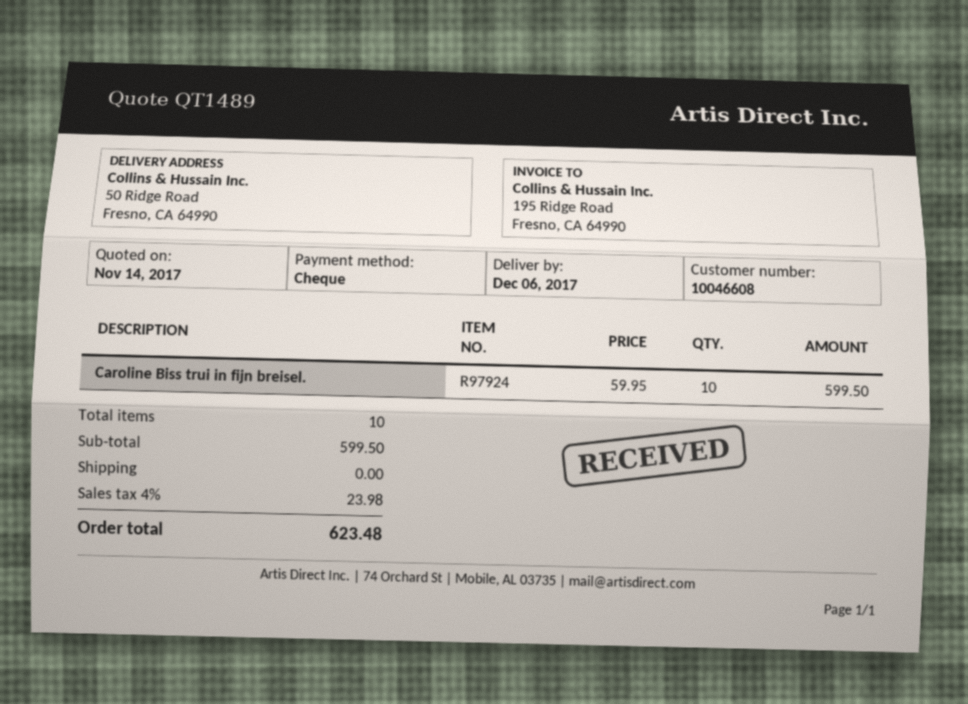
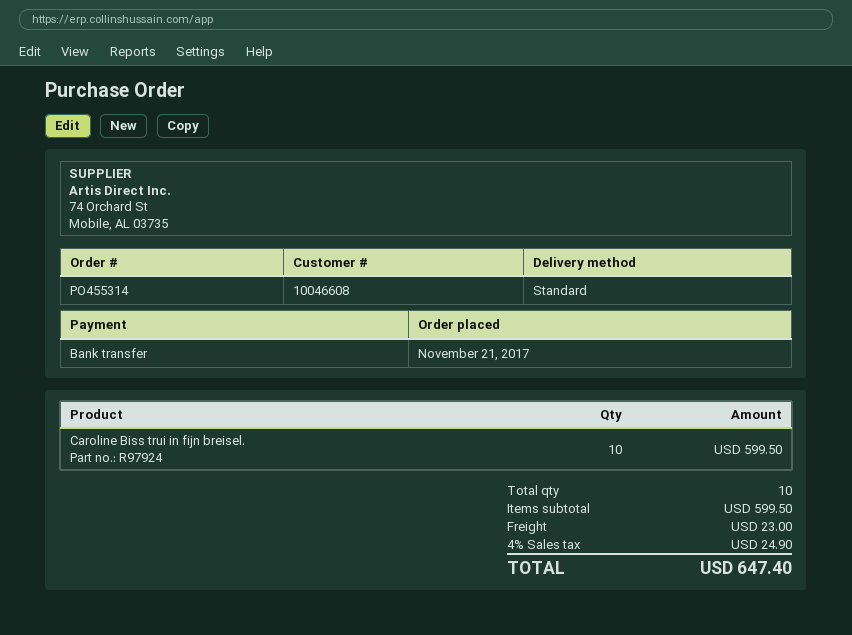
payment method: cheque -> bank transfer
shipping: 0.00 -> 23.00
tax: 4% = 23.98 -> 4% = 24.90
total: 623.48 -> 647.40

